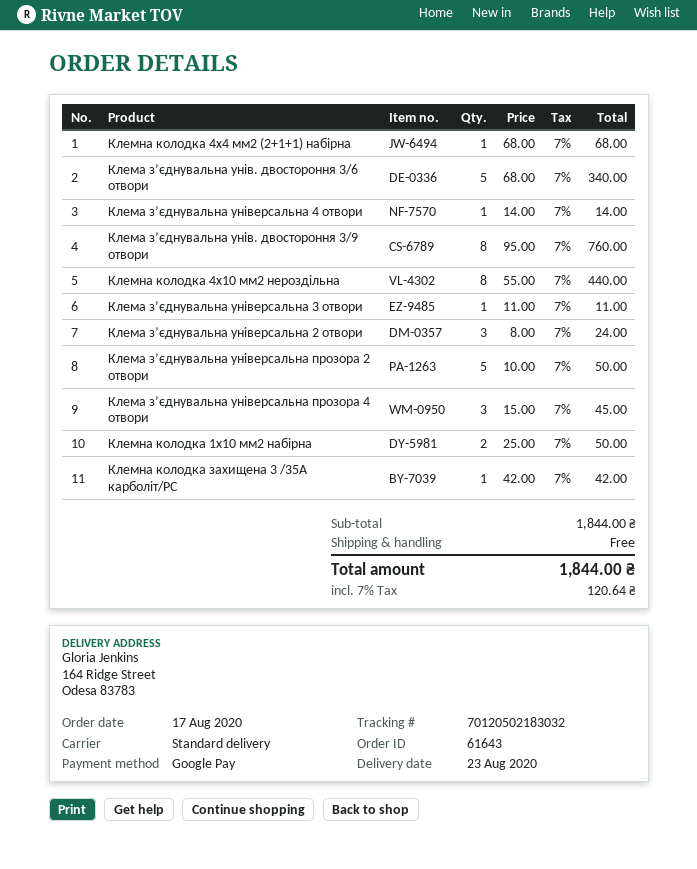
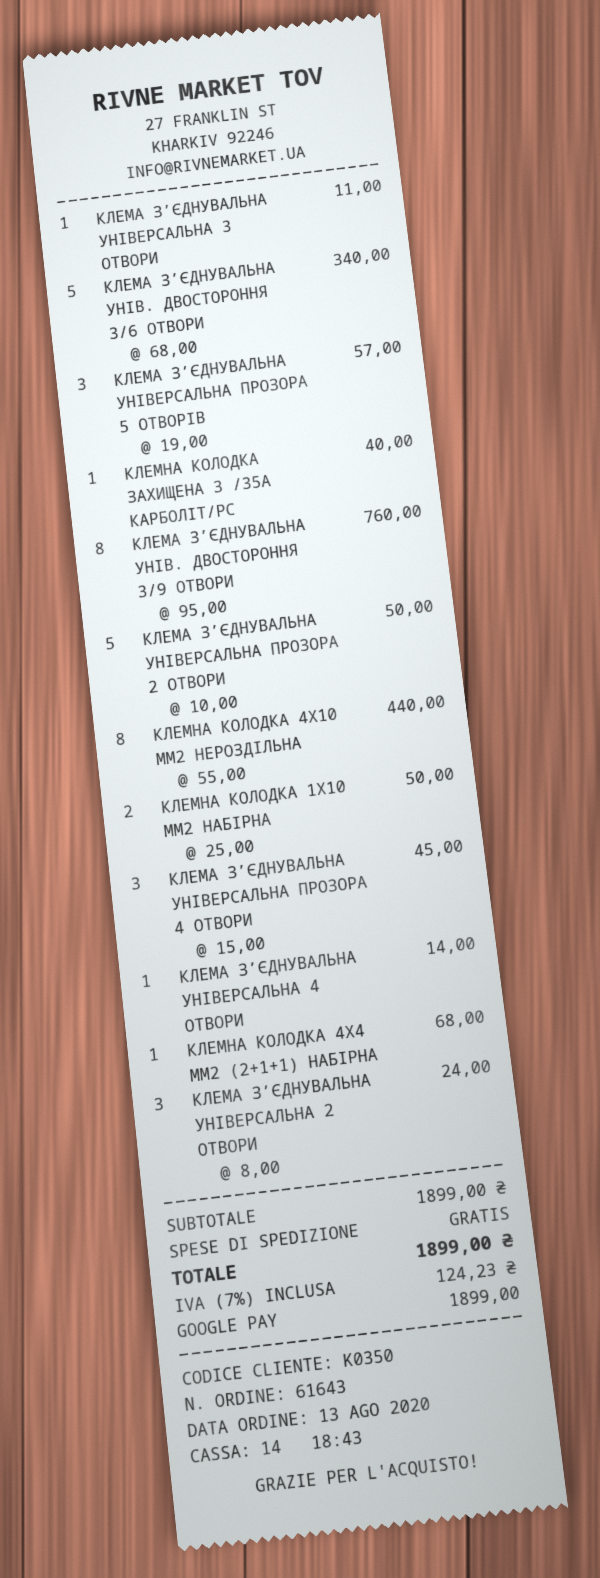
order date: 2020-08-17 -> 2020-08-13
Клемна колодка захищена 3 /35А карболіт/PC: 1 x 42.00 = 42.00 -> 1 x 40.00 = 40.00
КЛЕМА З’ЄДНУВАЛЬНА УНІВЕРСАЛЬНА ПРОЗОРА 5 ОТВОРІВ: none -> 3 x 19.00 = 57.00
subtotal: 1844.00 -> 1899.00
tax: 7% = 120.64 -> 7% = 124.23
total: 1844.00 -> 1899.00

